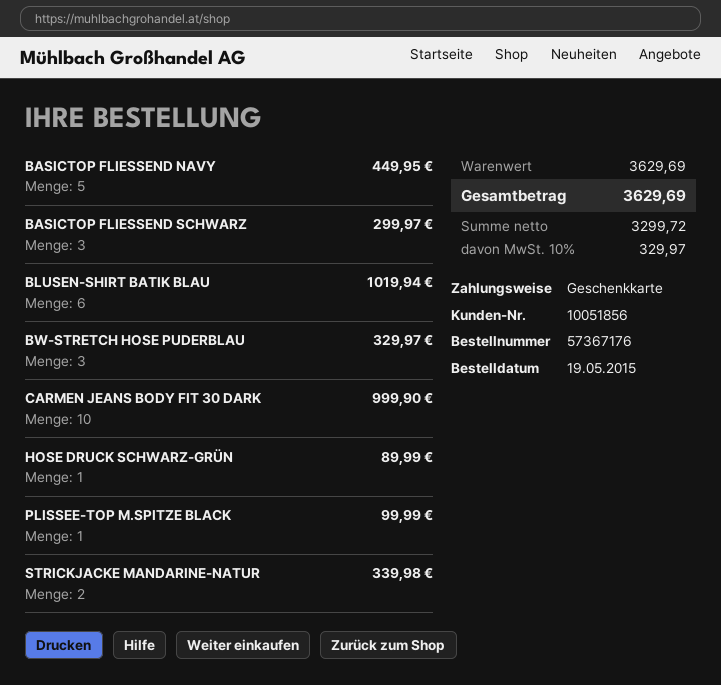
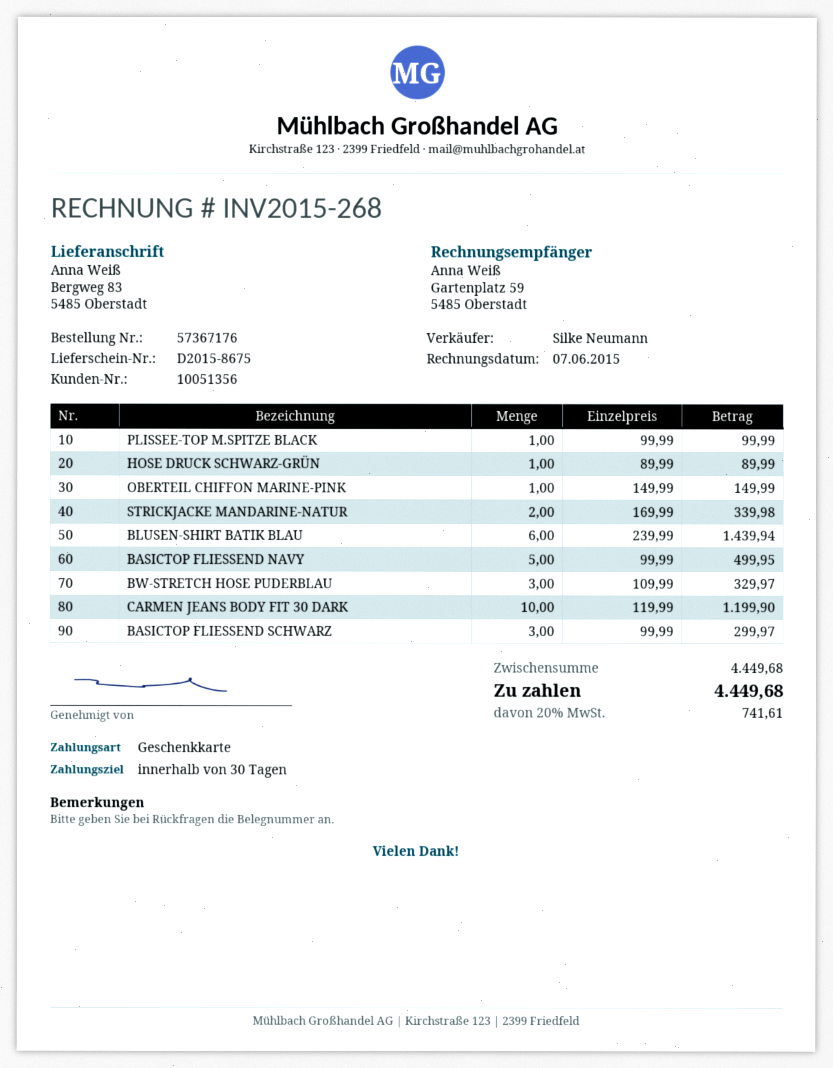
customer number: 10051856 -> 10051356
BASICTOP FLIESSEND NAVY: 5 for 449.95 -> 5 for 499.95
BLUSEN-SHIRT BATIK BLAU: 6 for 1019.94 -> 6 for 1439.94
CARMEN JEANS BODY FIT 30 DARK: 10 for 999.90 -> 10 for 1199.90
OBERTEIL CHIFFON MARINE-PINK: none -> 1 for 149.99
subtotal: 3629.69 -> 4449.68
tax: 10% = 329.97 -> 20% = 741.61
total: 3629.69 -> 4449.68

